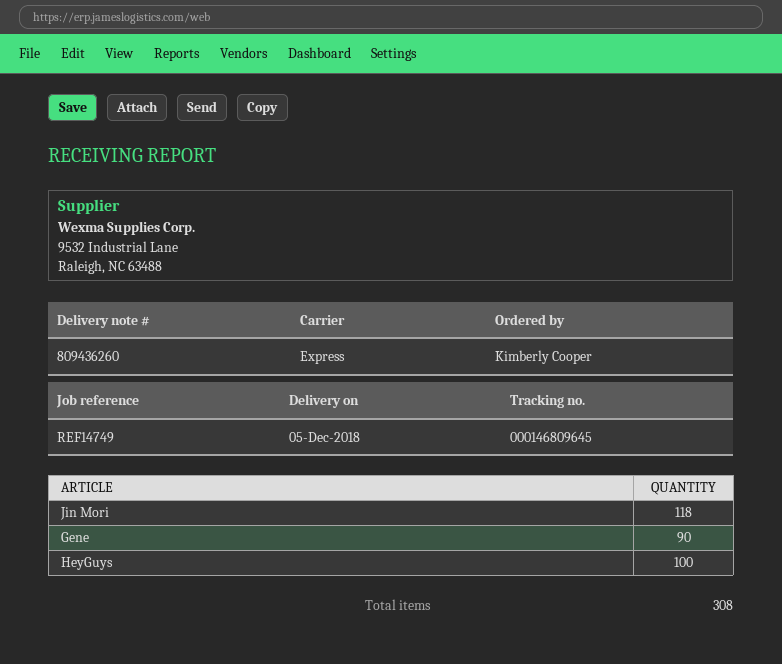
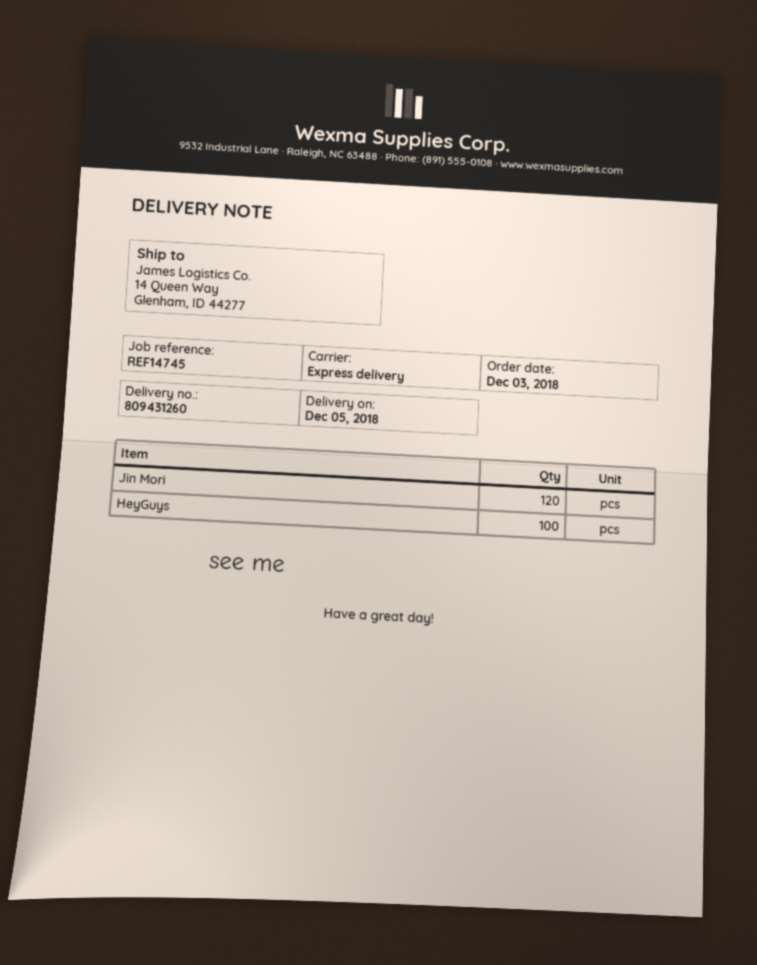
delivery note number: 809436260 -> 809431260
reference: REF14749 -> REF14745
Jin Mori: 118 -> 120
Gene: 90 -> none

